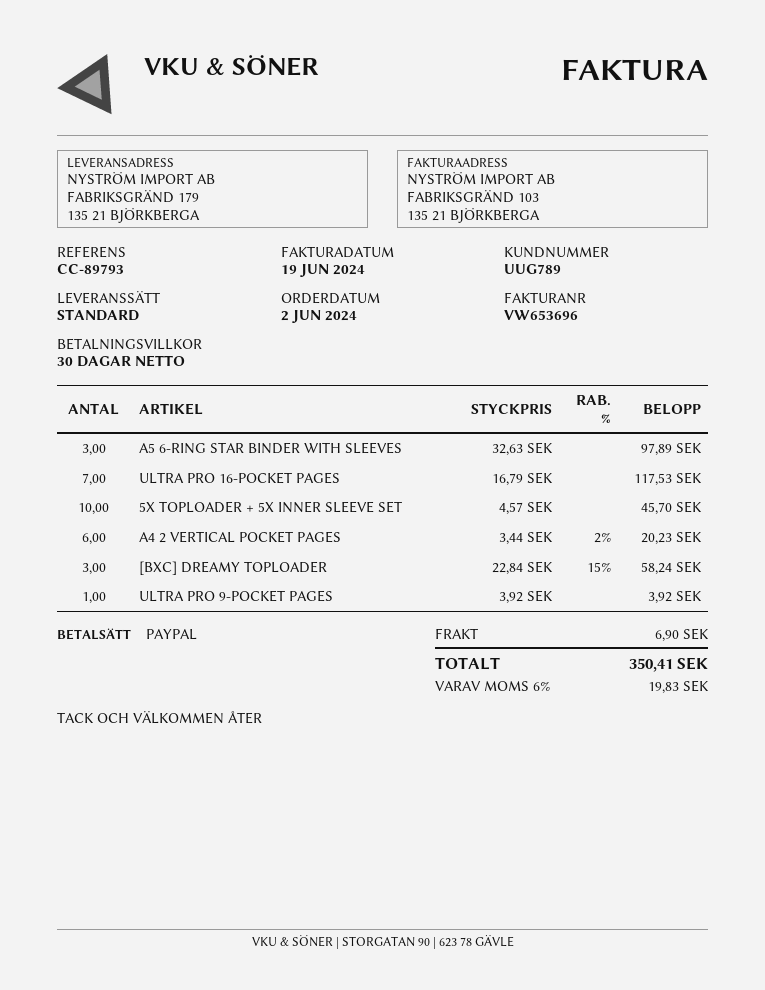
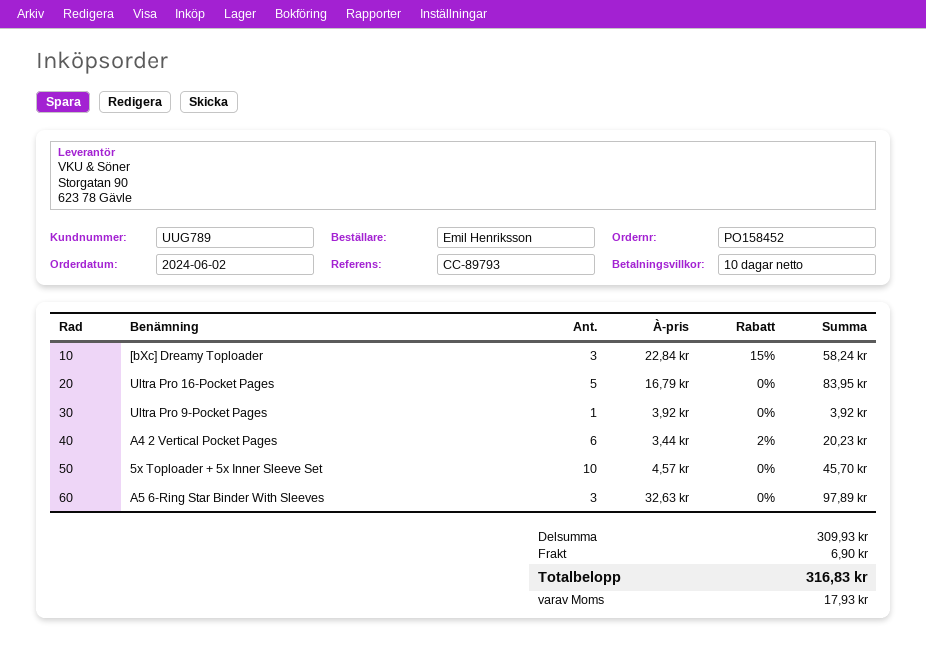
payment terms: 30 days -> 10 days
ULTRA PRO 16-POCKET PAGES: 7 x 16.79 = 117.53 -> 5 x 16.79 = 83.95
tax: 19.83 -> 17.93
total: 350.41 -> 316.83

